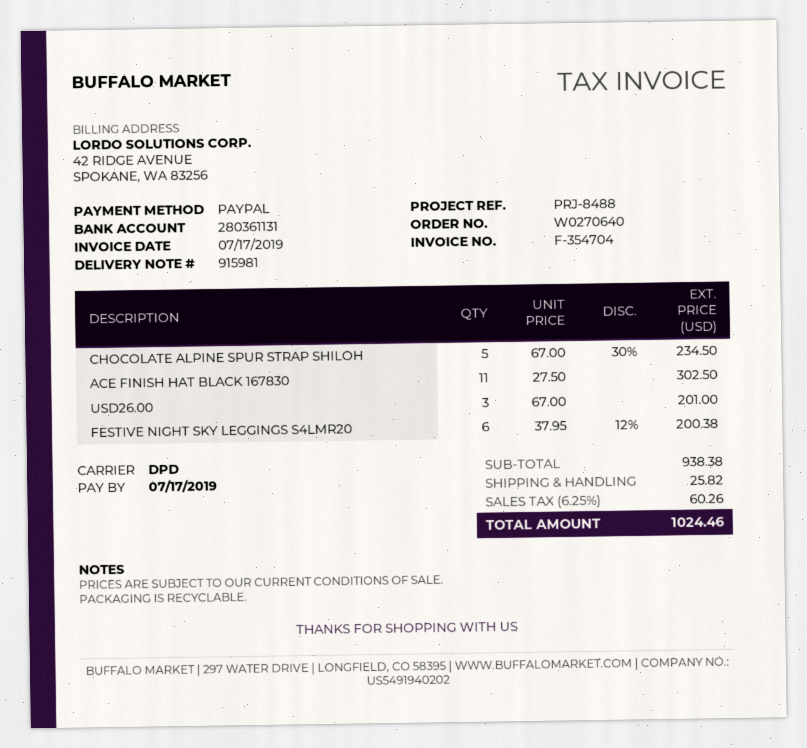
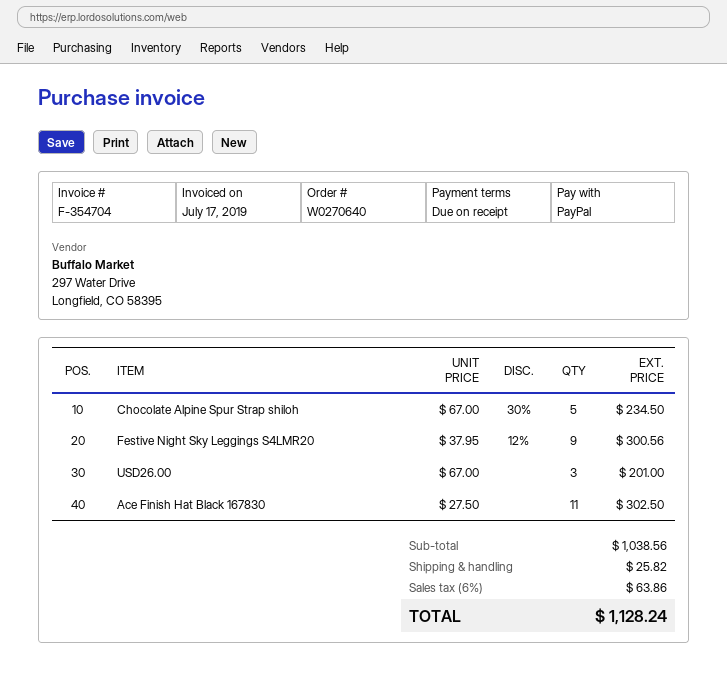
FESTIVE NIGHT SKY LEGGINGS S4LMR20: 6 x 37.95 - 12% = 200.38 -> 9 x 37.95 - 12% = 300.56
subtotal: 938.38 -> 1038.56
tax: 6.25% = 60.26 -> 6% = 63.86
total: 1024.46 -> 1128.24

